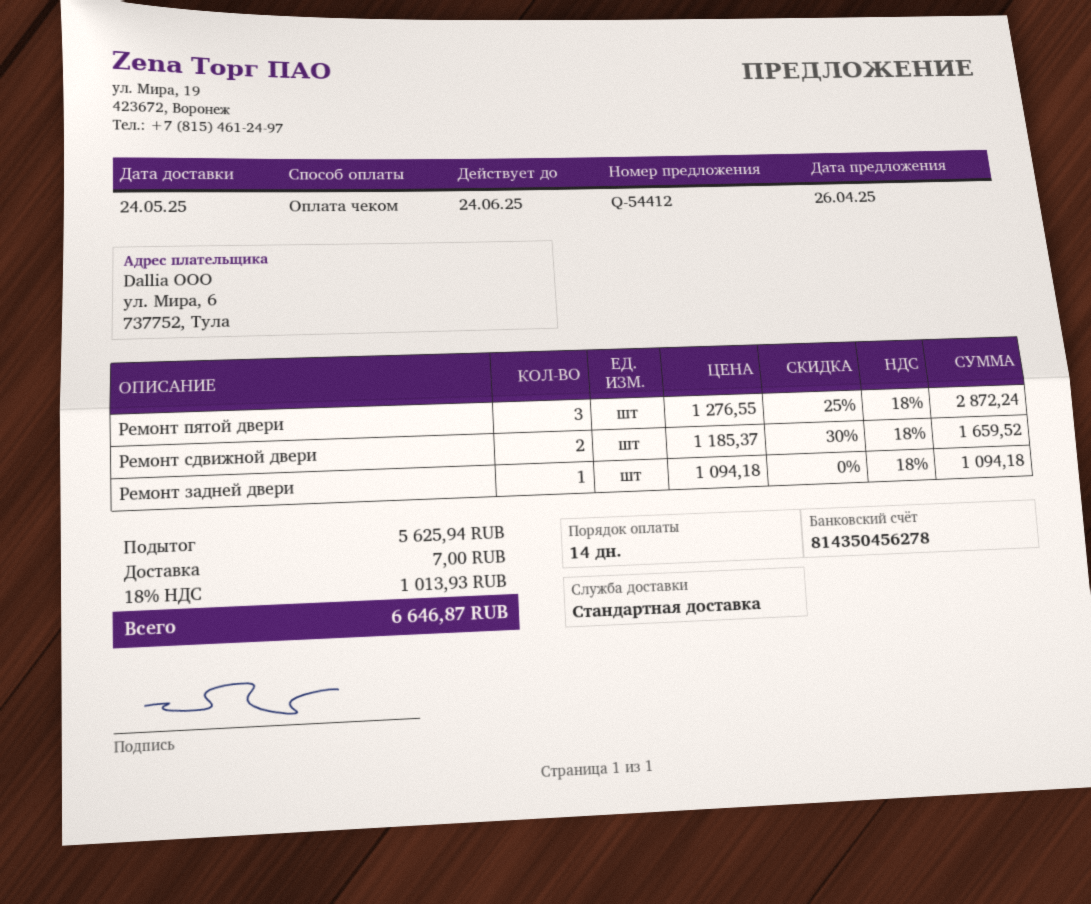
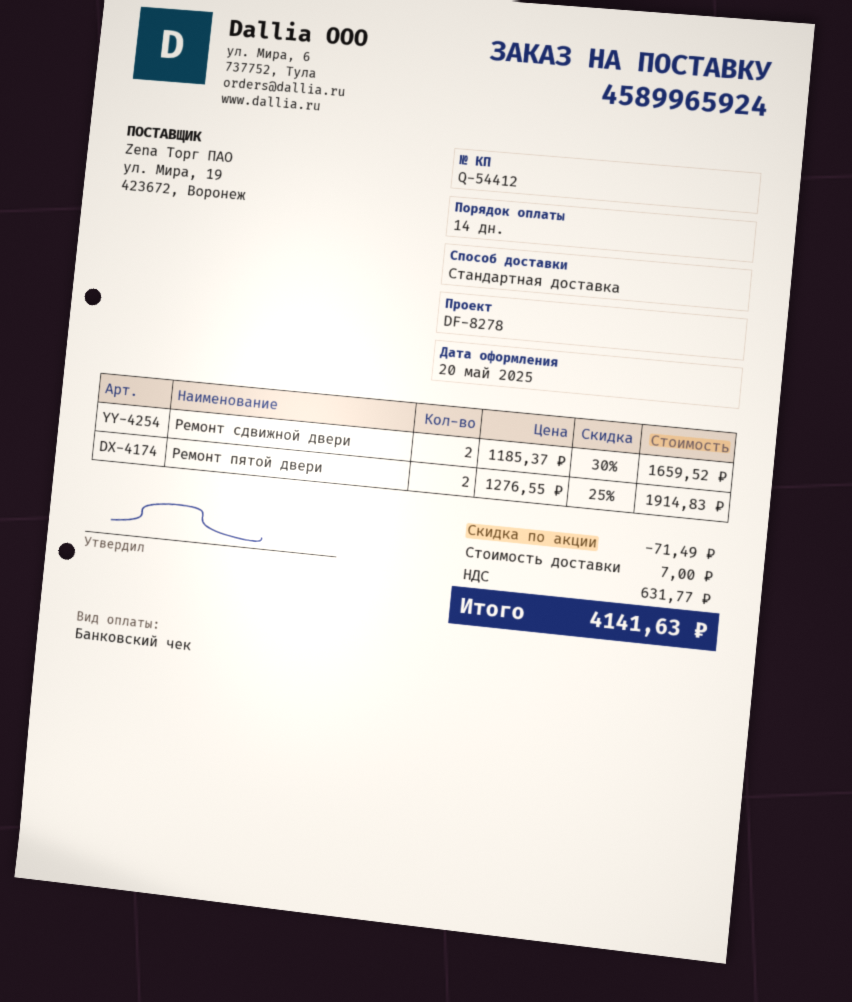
Ремонт пятой двери: 3 x 1276.55 - 25% = 2872.24 -> 2 x 1276.55 - 25% = 1914.83
Ремонт задней двери: 1 x 1094.18 = 1094.18 -> none
discount: none -> 71.49
tax: 1013.93 -> 631.77
total: 6646.87 -> 4141.63

